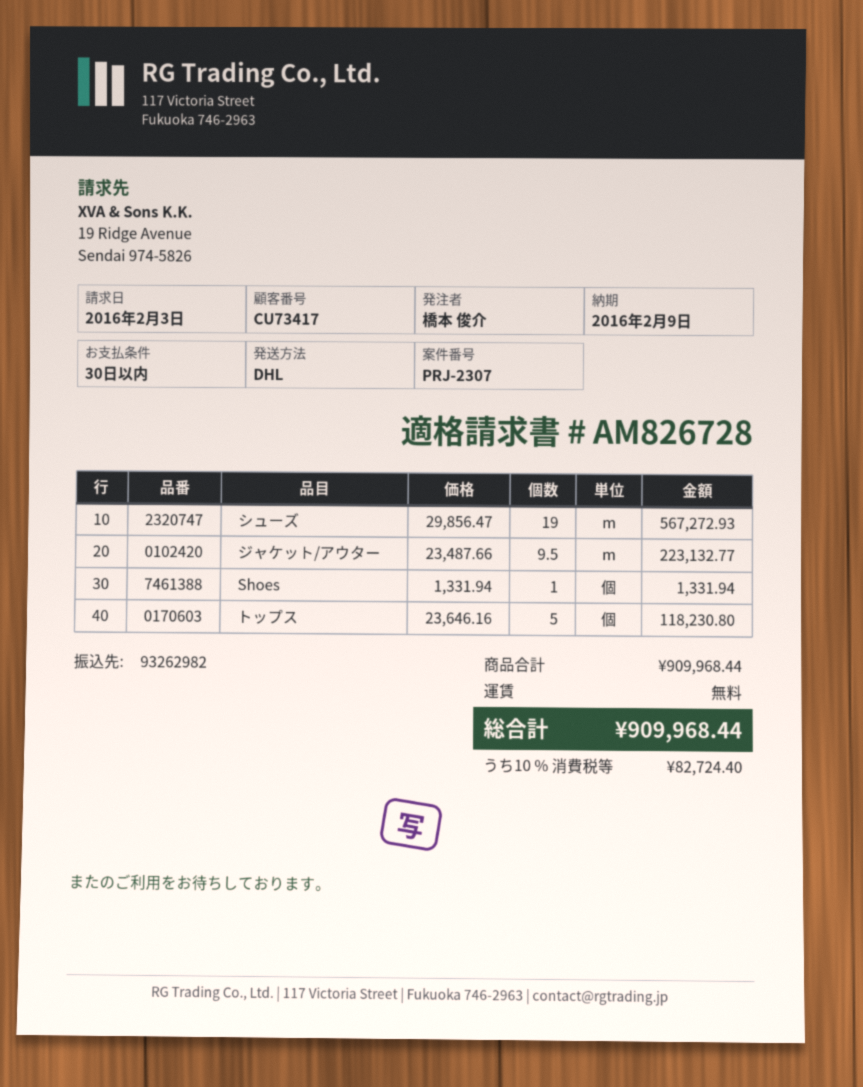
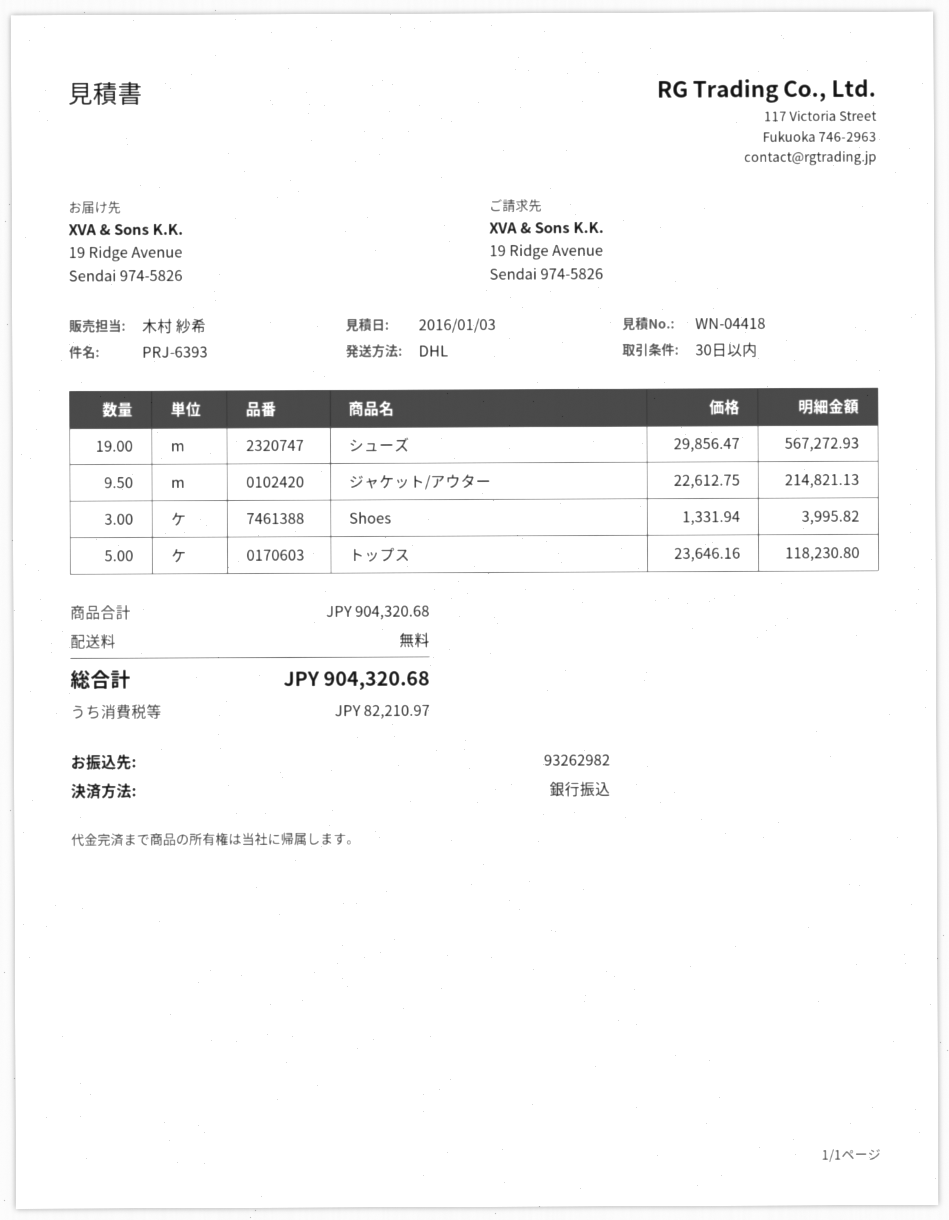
reference: PRJ-2307 -> PRJ-6393
ジャケット/アウター: 9.5 x 23487.66 = 223132.77 -> 9.5 x 22612.75 = 214821.13
Shoes: 1 x 1331.94 = 1331.94 -> 3 x 1331.94 = 3995.82
subtotal: 909968.44 -> 904320.68
tax: 82724.40 -> 82210.97
total: 909968.44 -> 904320.68

